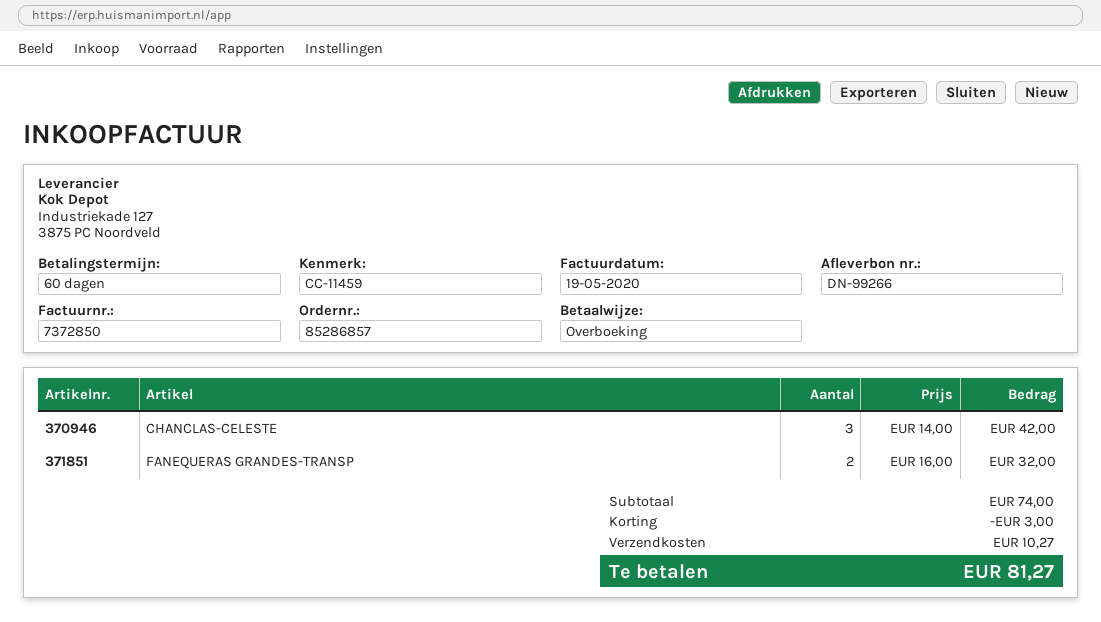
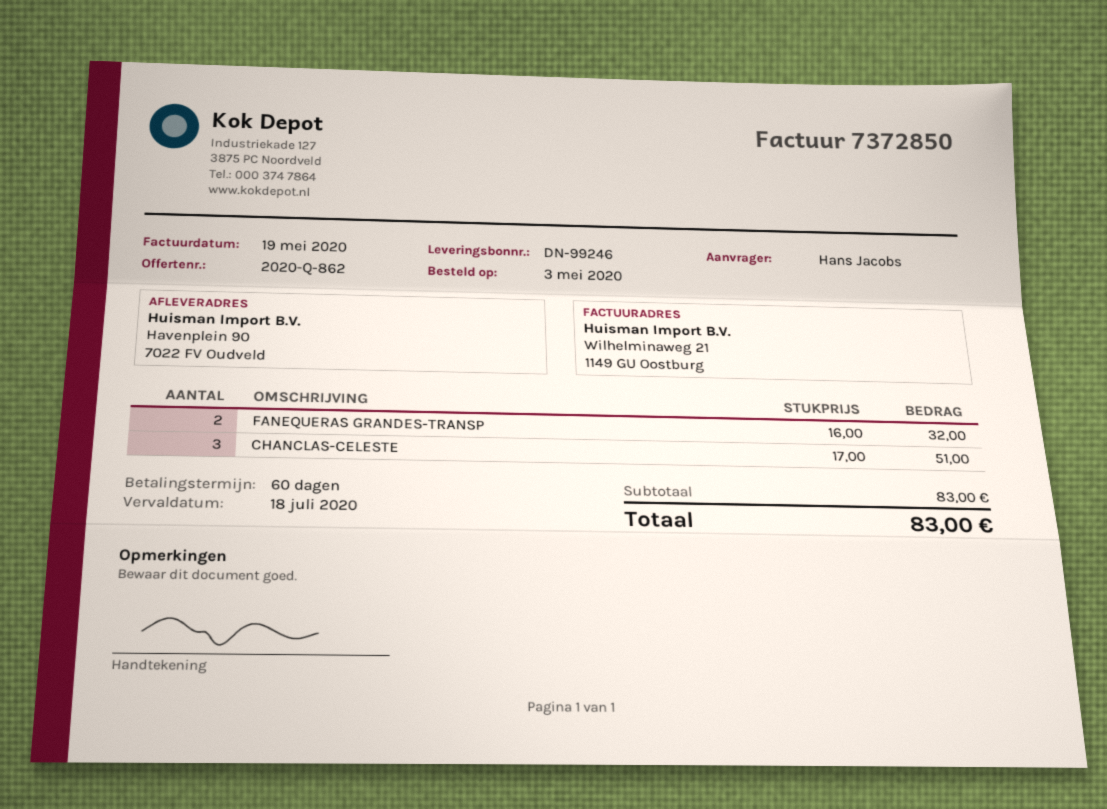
delivery note number: DN-99266 -> DN-99246
CHANCLAS-CELESTE: 3 x 14.00 = 42.00 -> 3 x 17.00 = 51.00
subtotal: 74.00 -> 83.00
discount: 3.00 -> none
shipping: 10.27 -> none
total: 81.27 -> 83.00

